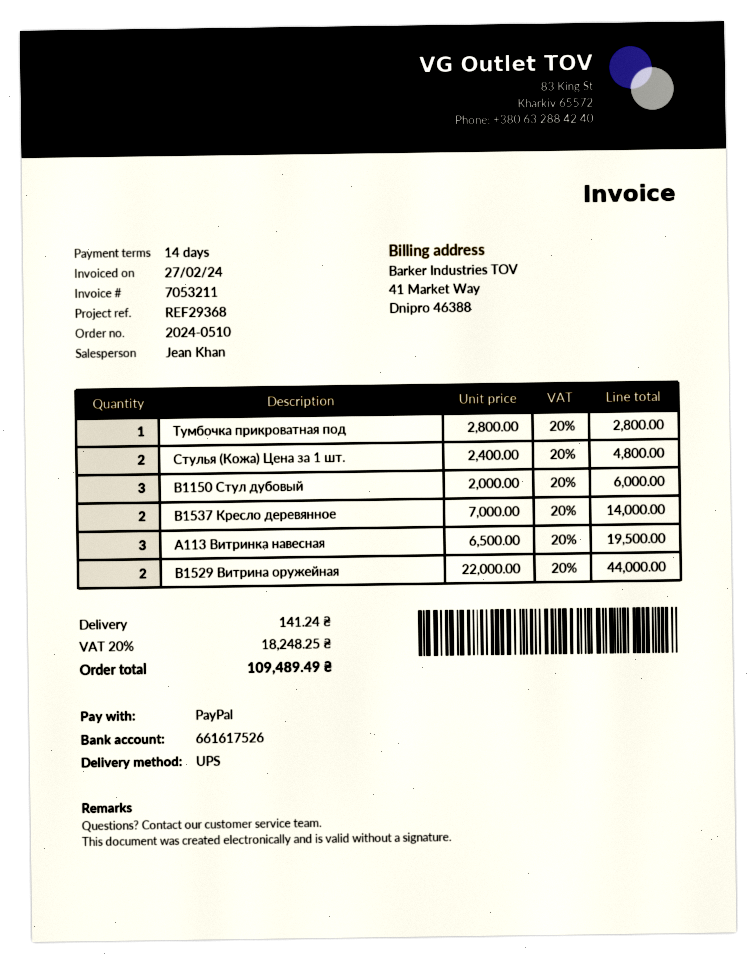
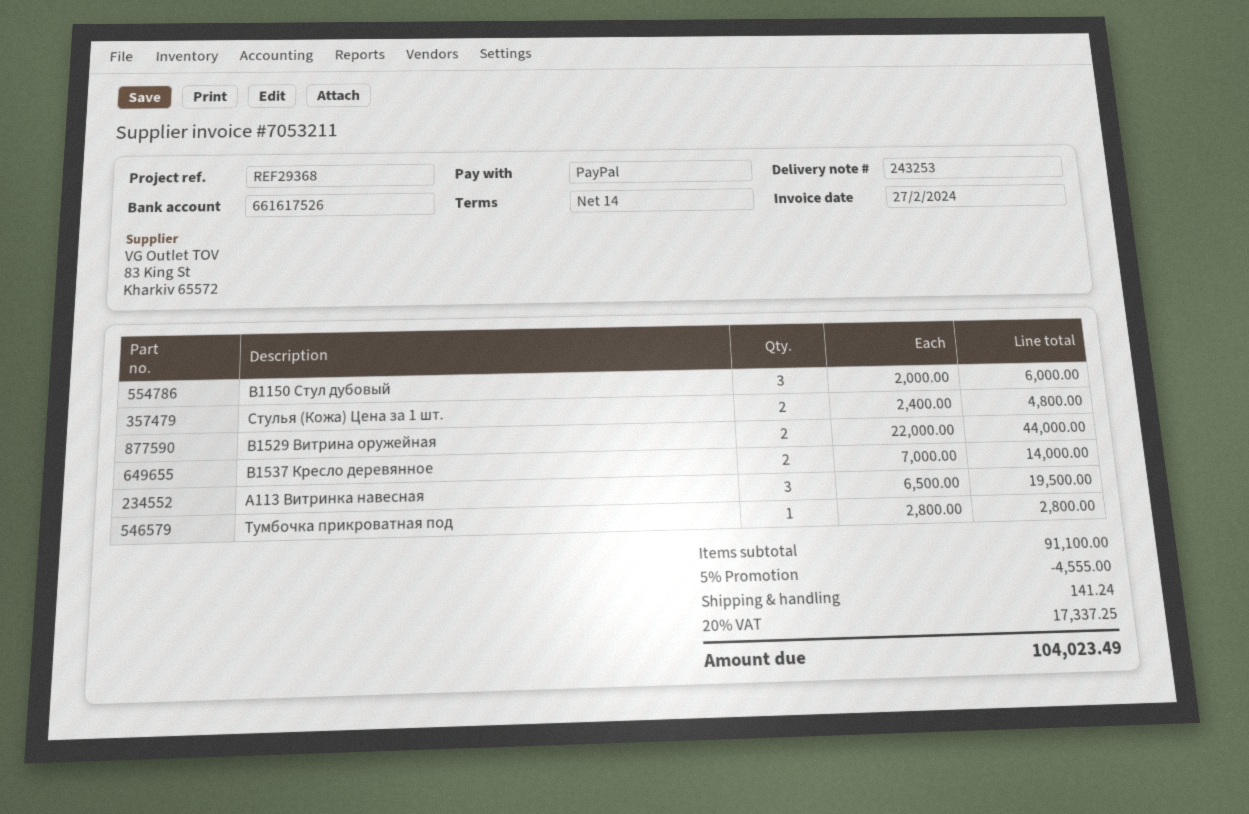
discount: none -> 5% = 4555.00
tax: 20% = 18248.25 -> 20% = 17337.25
total: 109489.49 -> 104023.49

